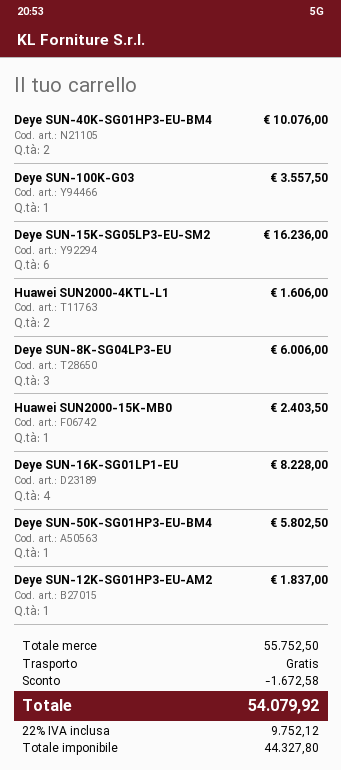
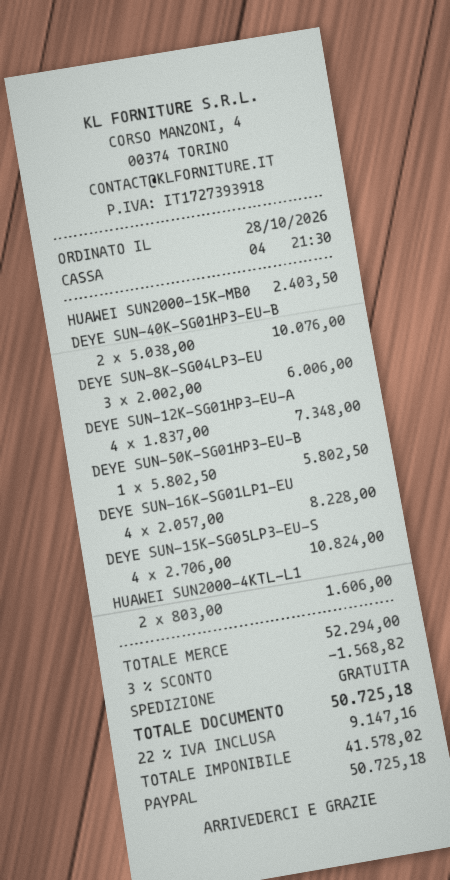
Deye SUN-100K-G03: 1 for 3557.50 -> none
Deye SUN-15K-SG05LP3-EU-SM2: 6 for 16236.00 -> 4 for 10824.00
Deye SUN-12K-SG01HP3-EU-AM2: 1 for 1837.00 -> 4 for 7348.00
subtotal: 55752.50 -> 52294.00
discount: 1672.58 -> 1568.82
net: 44327.80 -> 41578.02
tax: 22% = 9752.12 -> 22% = 9147.16
total: 54079.92 -> 50725.18

